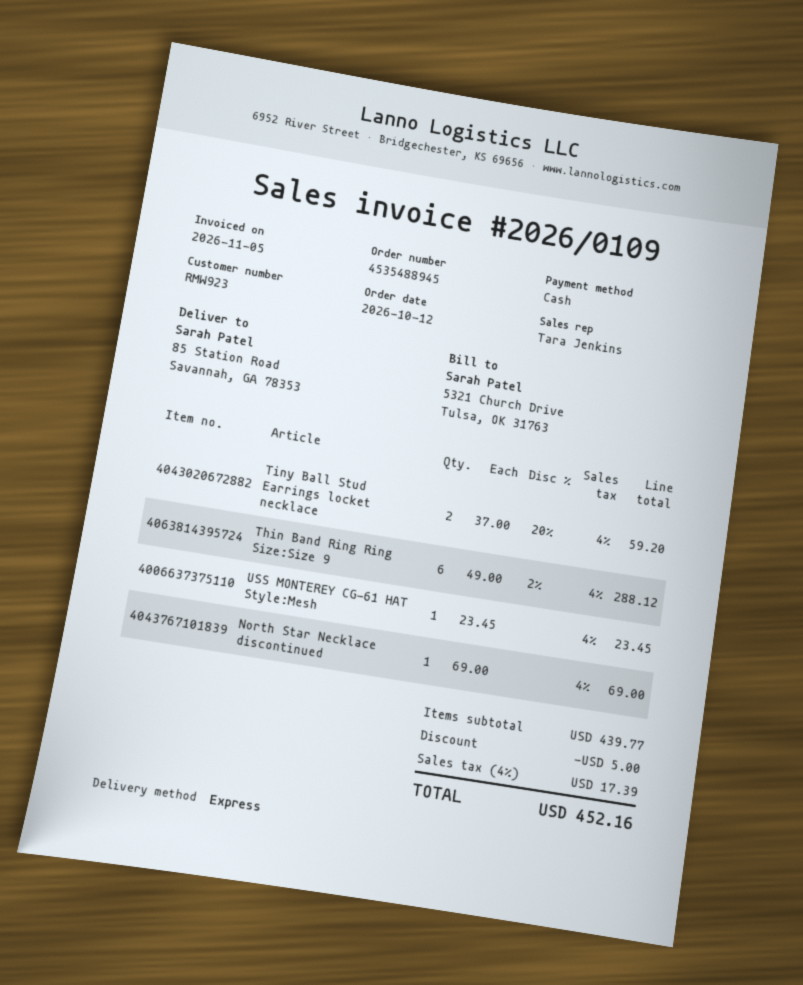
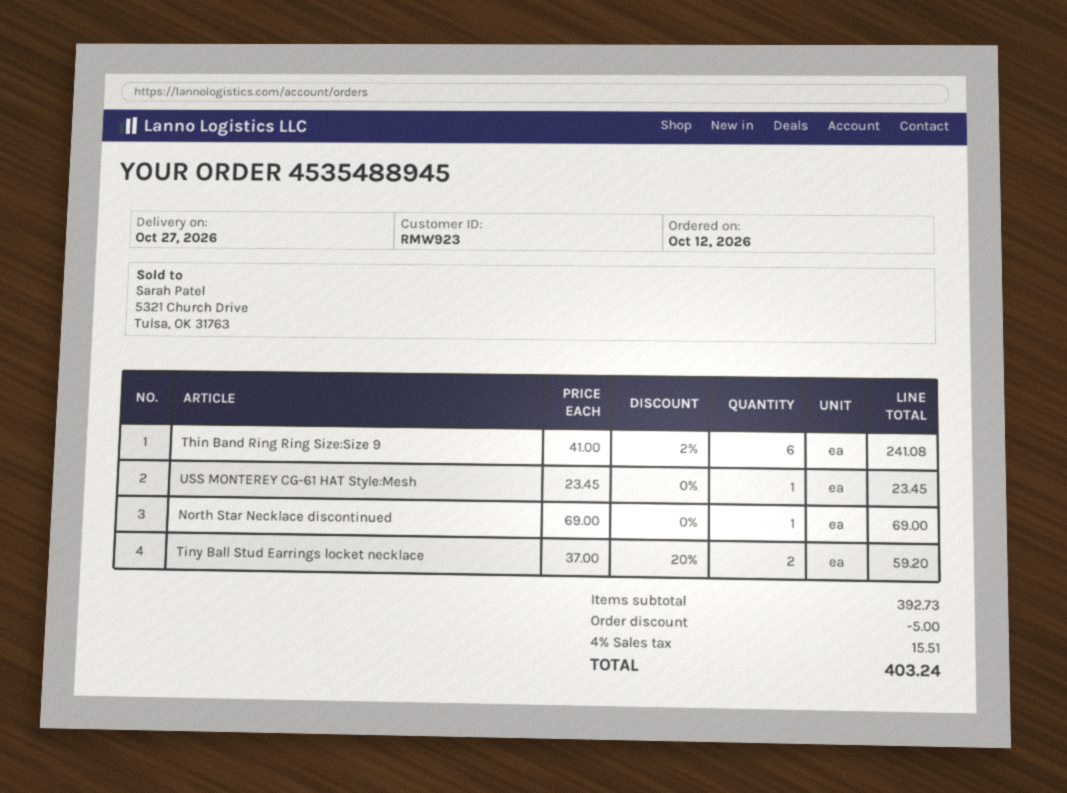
Thin Band Ring Ring Size:Size 9: 6 x 49.00 - 2% = 288.12 -> 6 x 41.00 - 2% = 241.08
subtotal: 439.77 -> 392.73
tax: 4% = 17.39 -> 4% = 15.51
total: 452.16 -> 403.24

